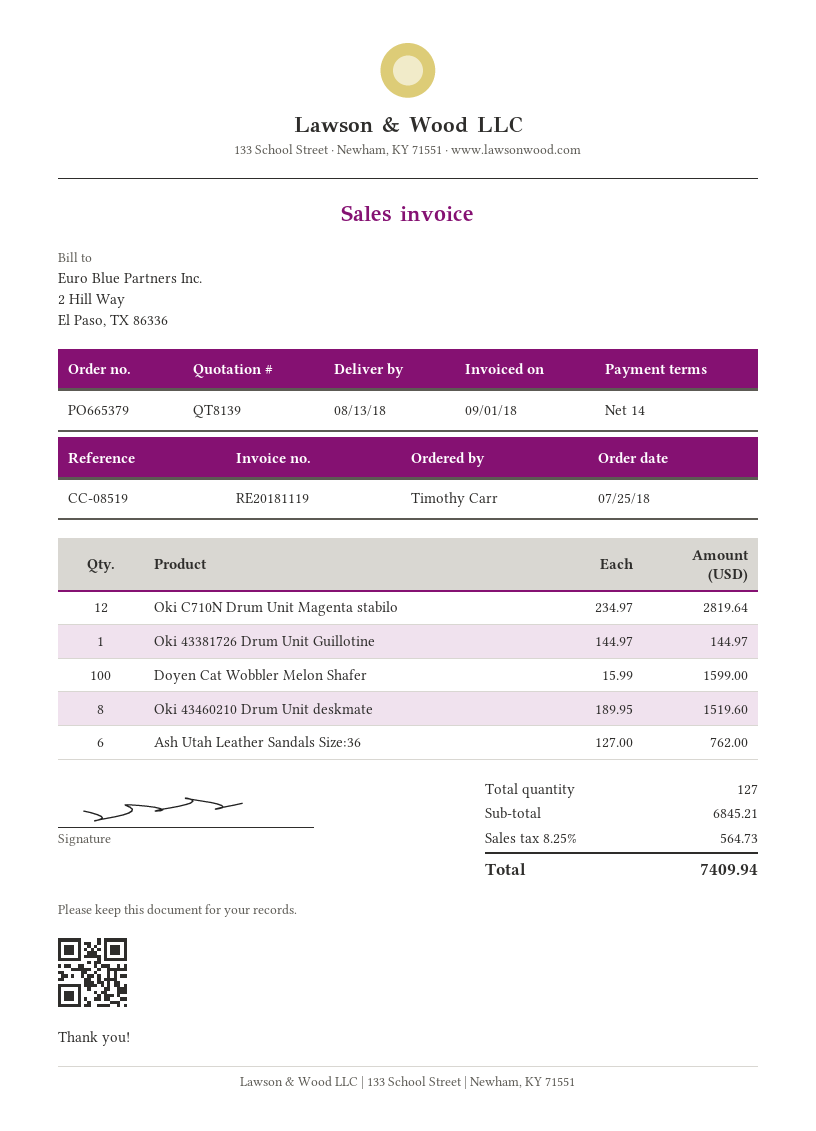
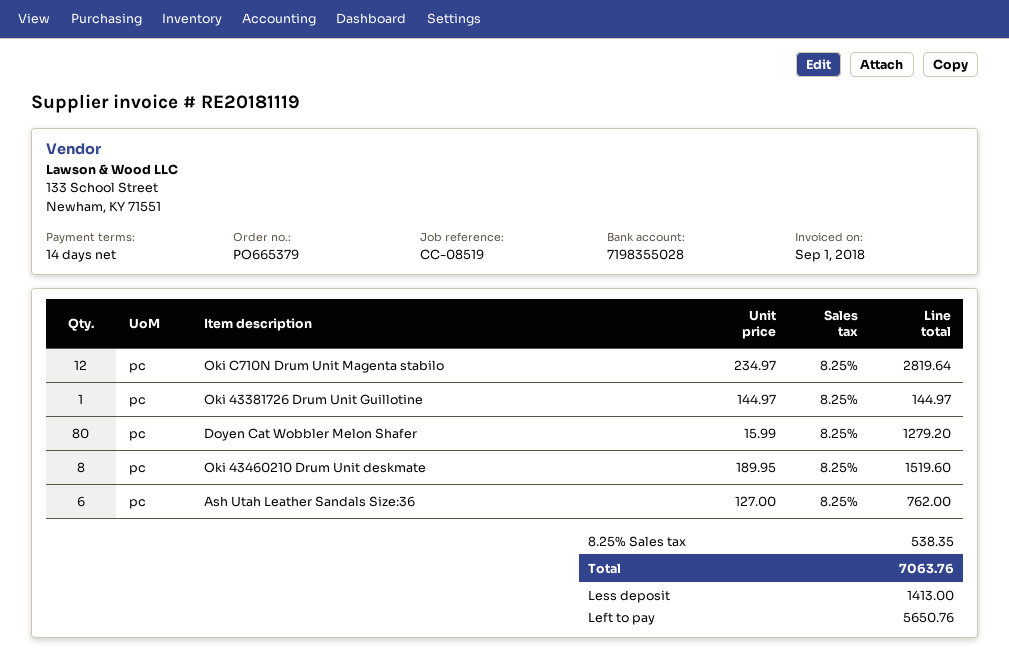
Doyen Cat Wobbler Melon Shafer: 100 x 15.99 = 1599.00 -> 80 x 15.99 = 1279.20
tax: 8.25% = 564.73 -> 8.25% = 538.35
total: 7409.94 -> 7063.76

